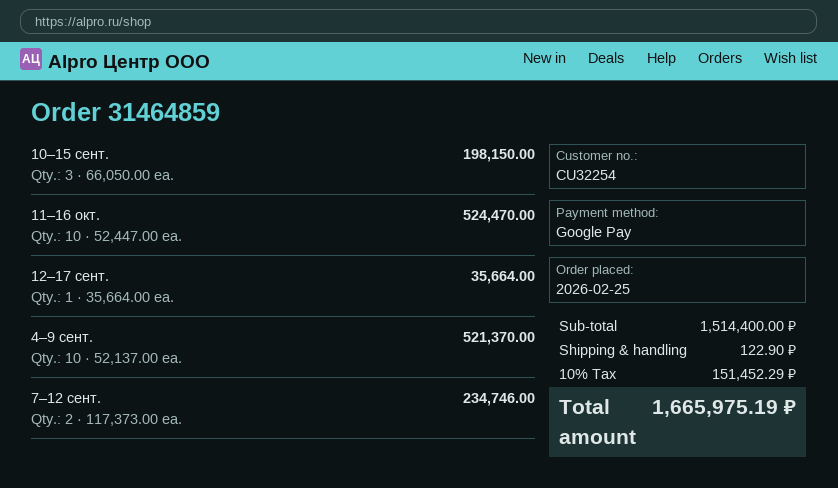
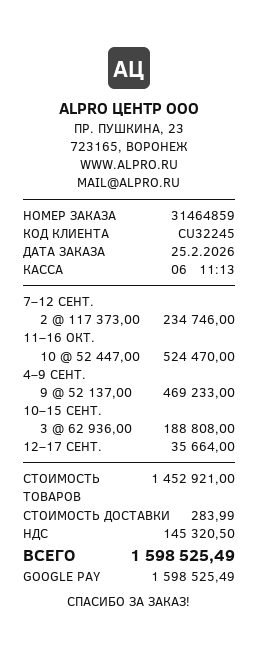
customer number: CU32254 -> CU32245
10–15 сент.: 3 x 66050.00 = 198150.00 -> 3 x 62936.00 = 188808.00
4–9 сент.: 10 x 52137.00 = 521370.00 -> 9 x 52137.00 = 469233.00
subtotal: 1514400.00 -> 1452921.00
shipping: 122.90 -> 283.99
tax: 151452.29 -> 145320.50
total: 1665975.19 -> 1598525.49

